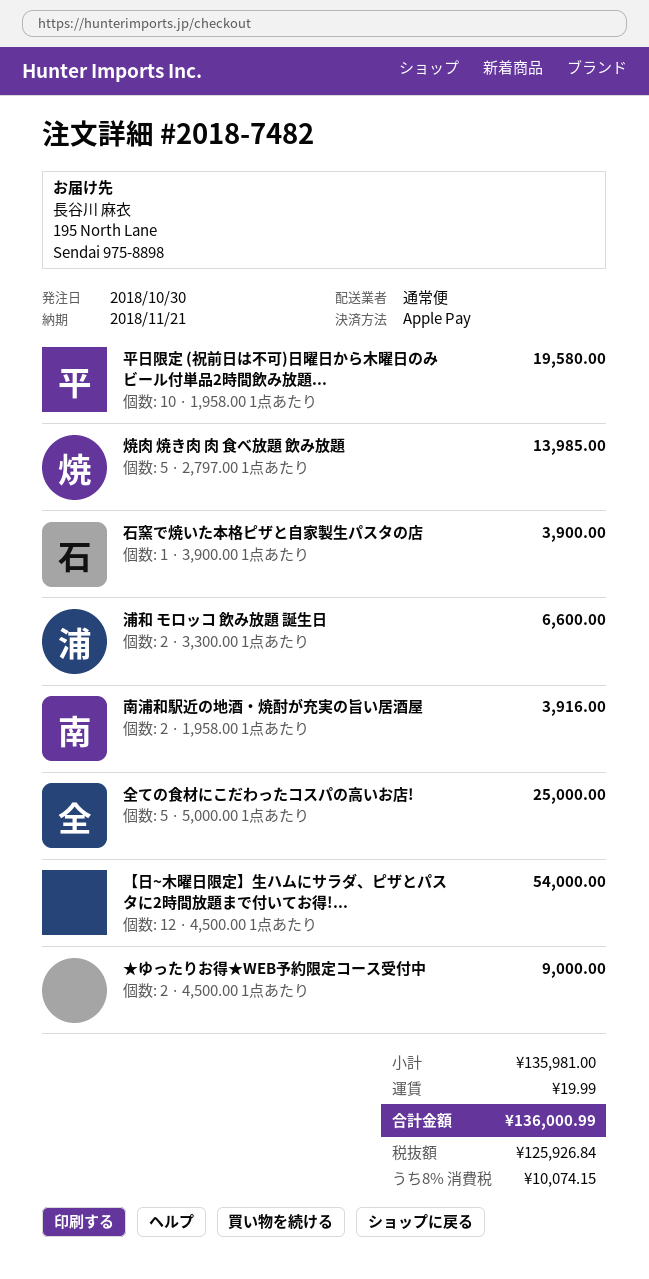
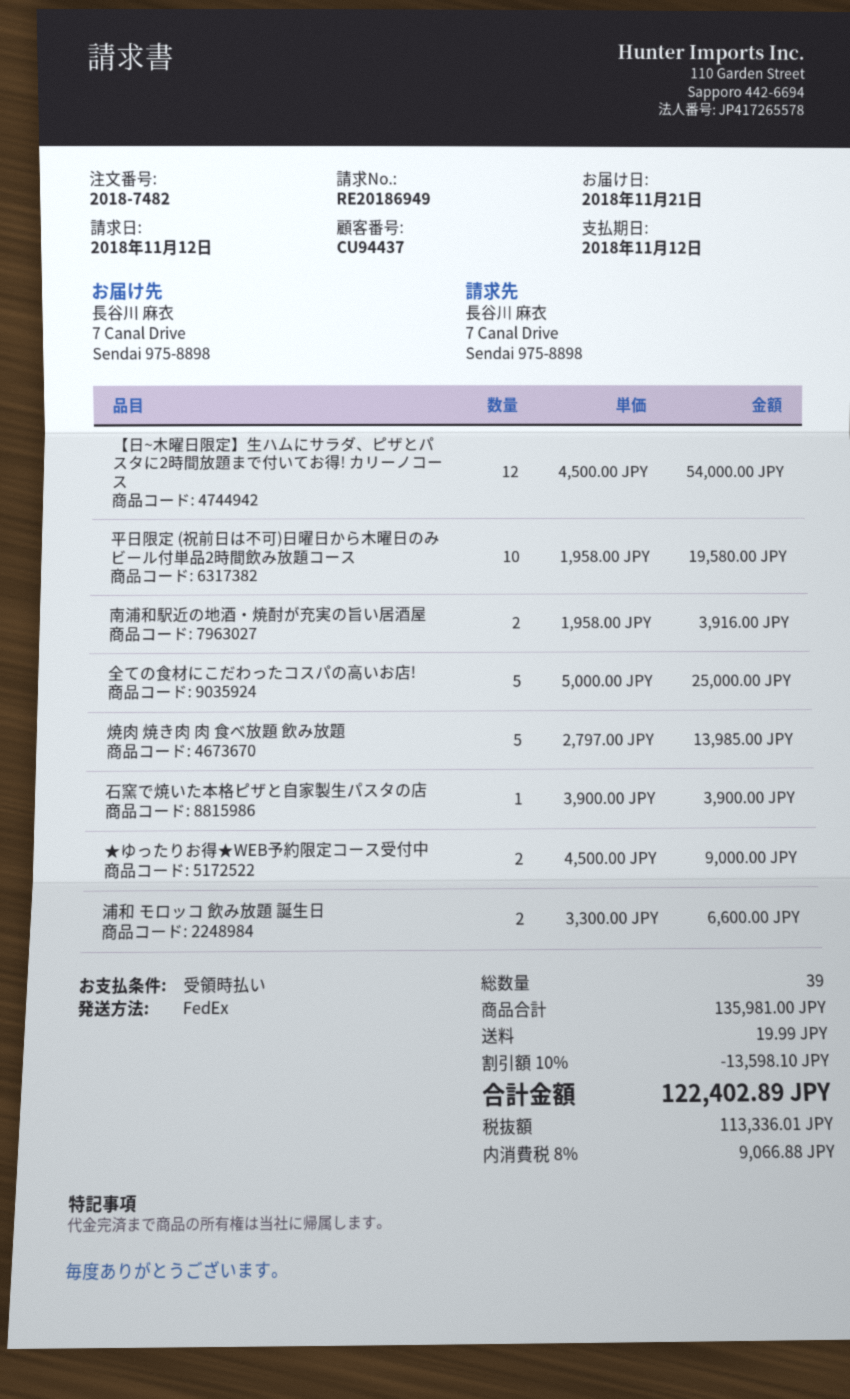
shipping method: standard -> FedEx
ship to: 195 North Lane, Sendai 975-8898 -> 7 Canal Drive, Sendai 975-8898
discount: none -> 10% = 13598.10
net: 125926.84 -> 113336.01
tax: 8% = 10074.15 -> 8% = 9066.88
total: 136000.99 -> 122402.89

